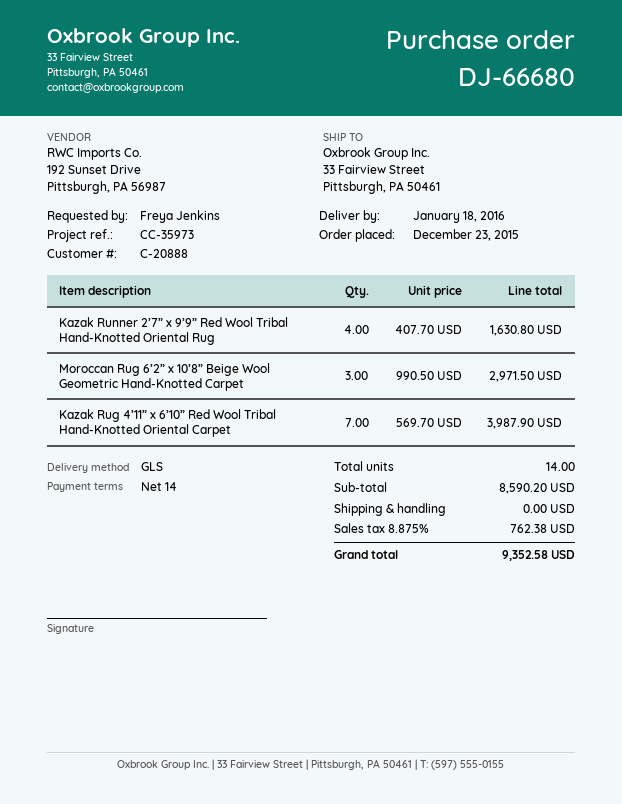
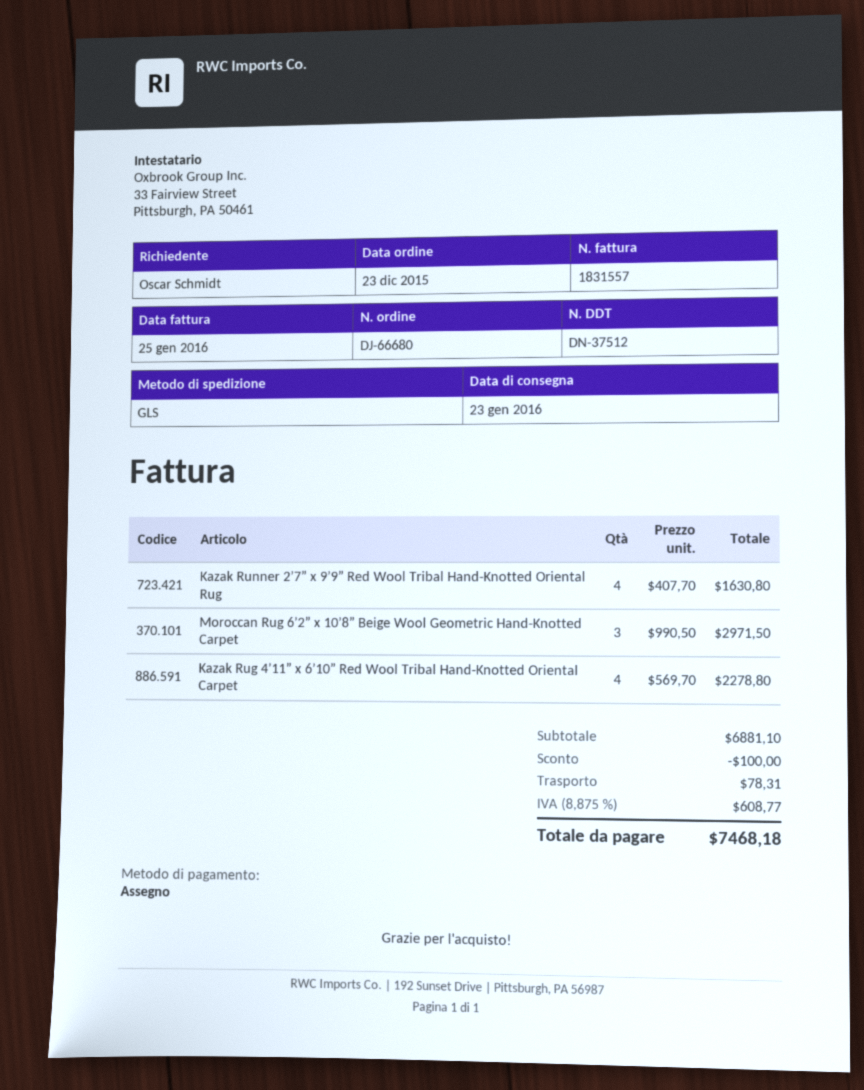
delivery date: 2016-01-18 -> 2016-01-23
ordered by: Freya Jenkins -> Oscar Schmidt
Kazak Rug 4’11” x 6’10” Red Wool Tribal Hand-Knotted Oriental Carpet: 7 x 569.70 = 3987.90 -> 4 x 569.70 = 2278.80
subtotal: 8590.20 -> 6881.10
discount: none -> 100.00
shipping: 0.00 -> 78.31
tax: 8.875% = 762.38 -> 8.875% = 608.77
total: 9352.58 -> 7468.18

